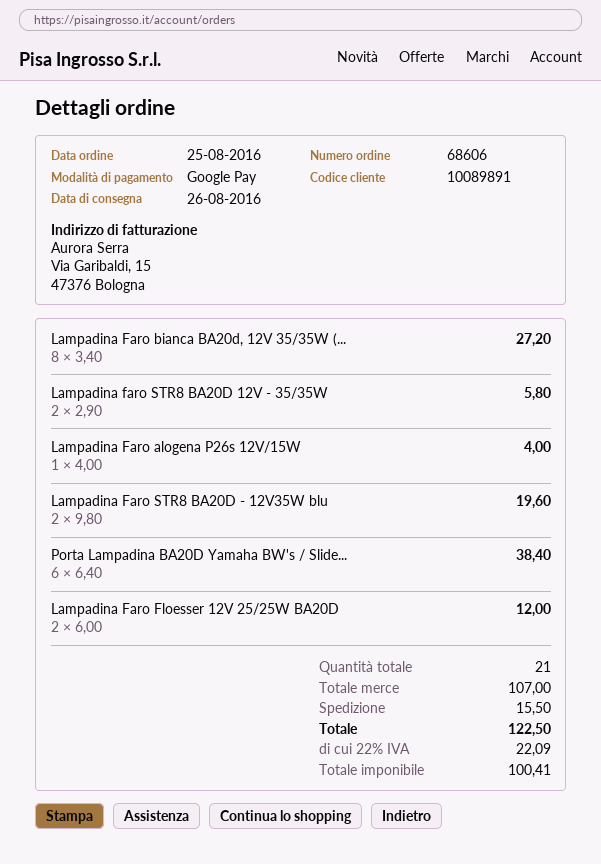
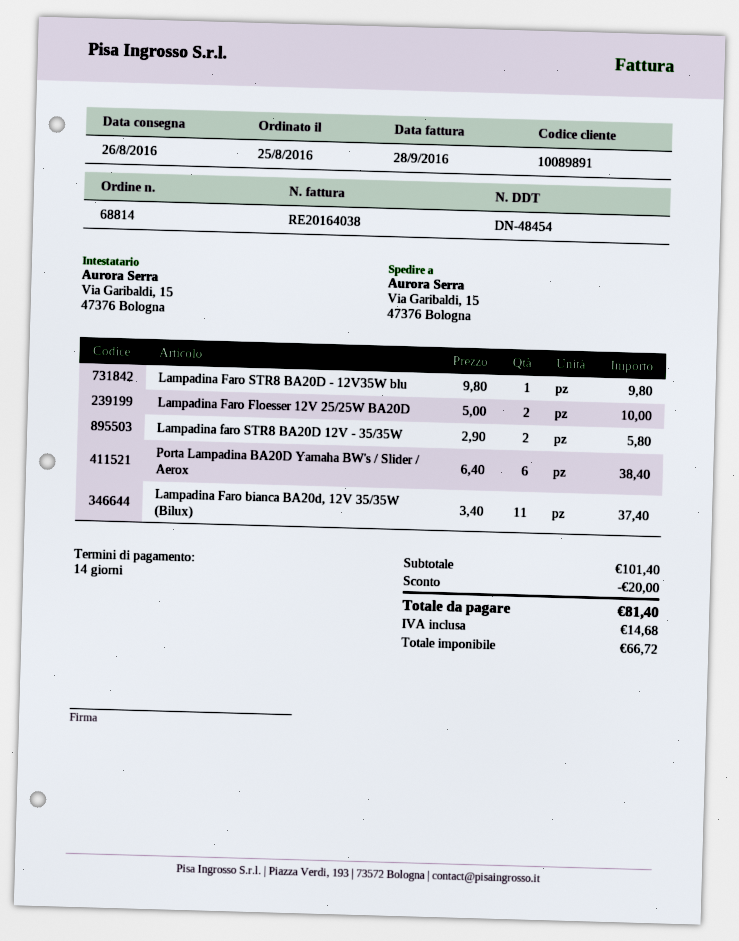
order number: 68606 -> 68814
Lampadina Faro bianca BA20d, 12V 35/35W (...: 8 x 3.40 = 27.20 -> 11 x 3.40 = 37.40
Lampadina Faro alogena P26s 12V/15W: 1 x 4.00 = 4.00 -> none
Lampadina Faro STR8 BA20D - 12V35W blu: 2 x 9.80 = 19.60 -> 1 x 9.80 = 9.80
Lampadina Faro Floesser 12V 25/25W BA20D: 2 x 6.00 = 12.00 -> 2 x 5.00 = 10.00
subtotal: 107.00 -> 101.40
discount: none -> 20.00
shipping: 15.50 -> none
net: 100.41 -> 66.72
tax: 22.09 -> 14.68
total: 122.50 -> 81.40

